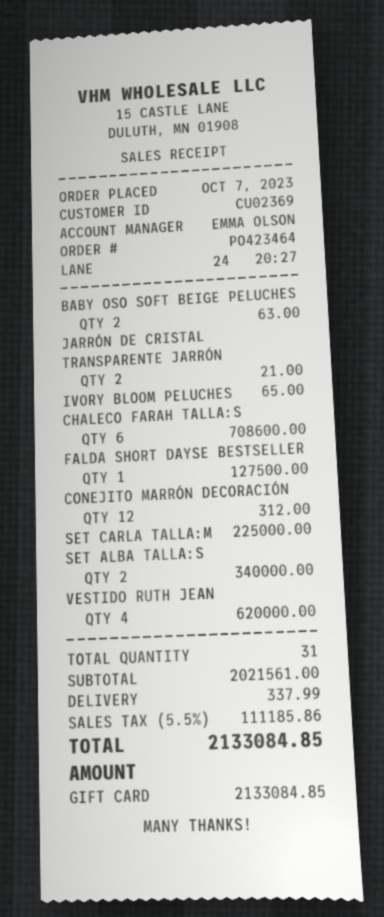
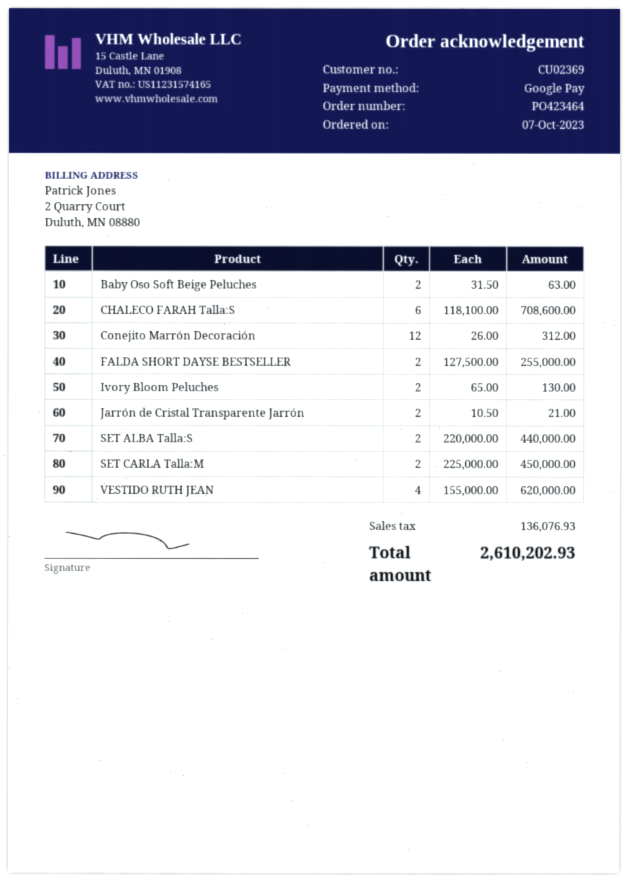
payment method: gift card -> Google Pay
IVORY BLOOM PELUCHES: 1 for 65.00 -> 2 for 130.00
FALDA SHORT DAYSE BESTSELLER: 1 for 127500.00 -> 2 for 255000.00
SET CARLA TALLA:M: 1 for 225000.00 -> 2 for 450000.00
SET ALBA TALLA:S: 2 for 340000.00 -> 2 for 440000.00
shipping: 337.99 -> none
tax: 111185.86 -> 136076.93
total: 2133084.85 -> 2610202.93

